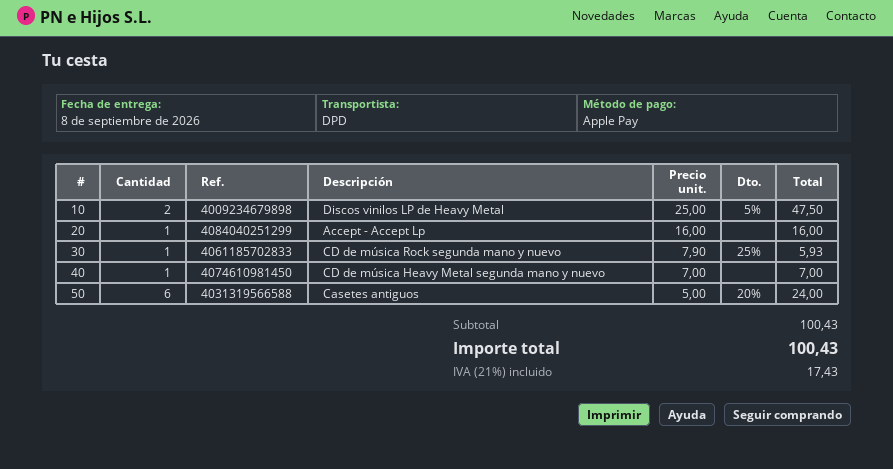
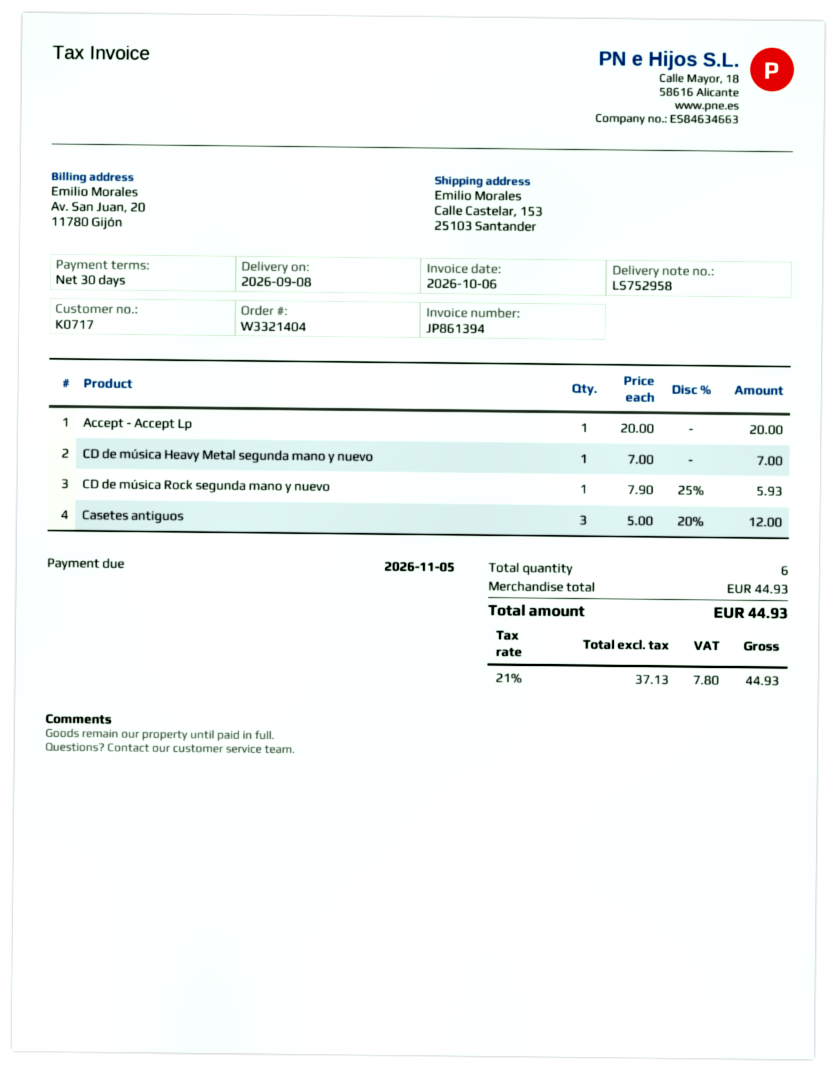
Discos vinilos LP de Heavy Metal: 2 x 25.00 - 5% = 47.50 -> none
Accept - Accept Lp: 1 x 16.00 = 16.00 -> 1 x 20.00 = 20.00
Casetes antiguos: 6 x 5.00 - 20% = 24.00 -> 3 x 5.00 - 20% = 12.00
subtotal: 100.43 -> 44.93
tax: 21% = 17.43 -> 21% = 7.80
total: 100.43 -> 44.93

